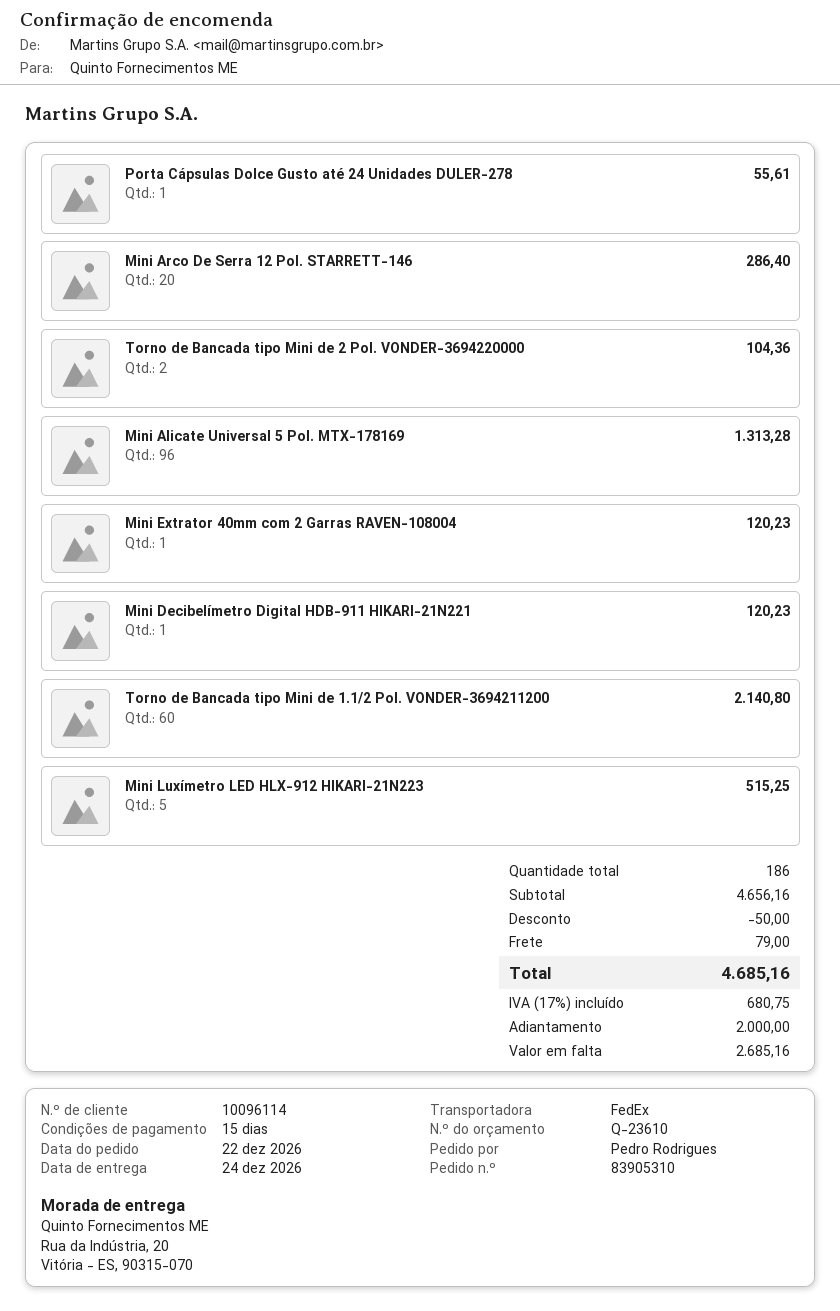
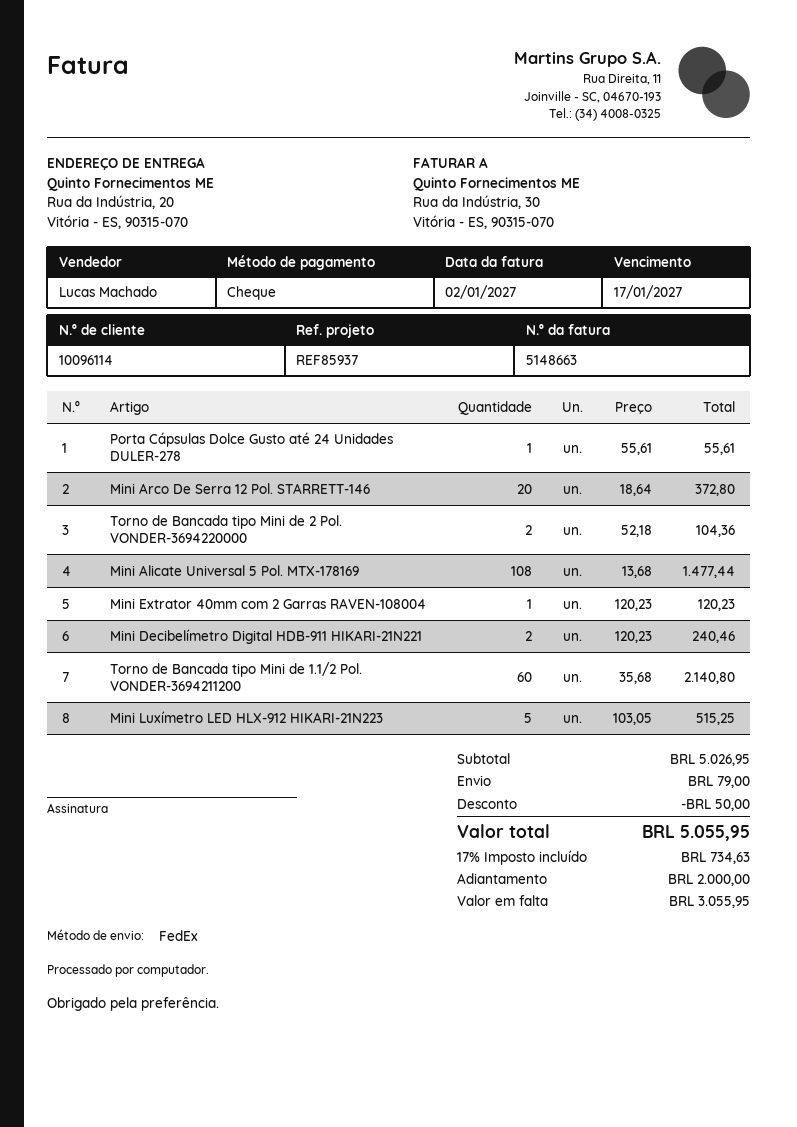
Mini Arco De Serra 12 Pol. STARRETT-146: 20 for 286.40 -> 20 for 372.80
Mini Alicate Universal 5 Pol. MTX-178169: 96 for 1313.28 -> 108 for 1477.44
Mini Decibelímetro Digital HDB-911 HIKARI-21N221: 1 for 120.23 -> 2 for 240.46
subtotal: 4656.16 -> 5026.95
tax: 17% = 680.75 -> 17% = 734.63
total: 4685.16 -> 5055.95
balance: 2685.16 -> 3055.95

